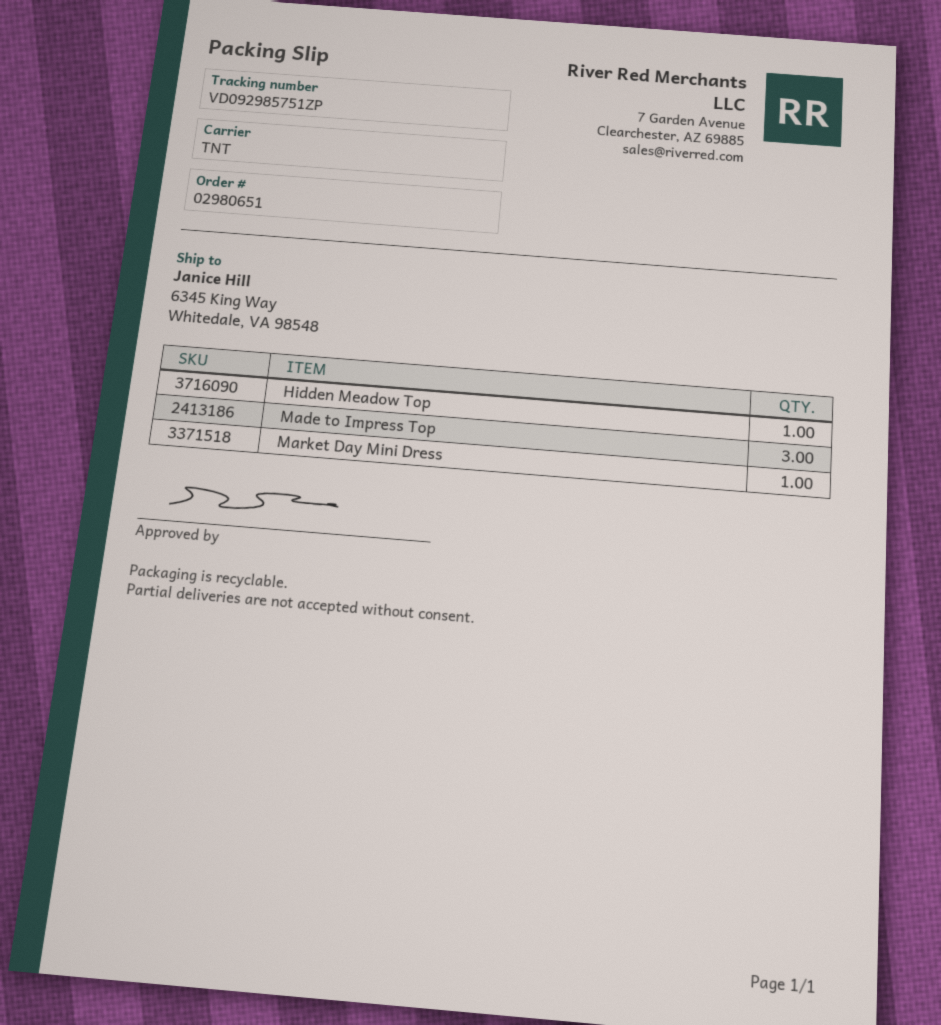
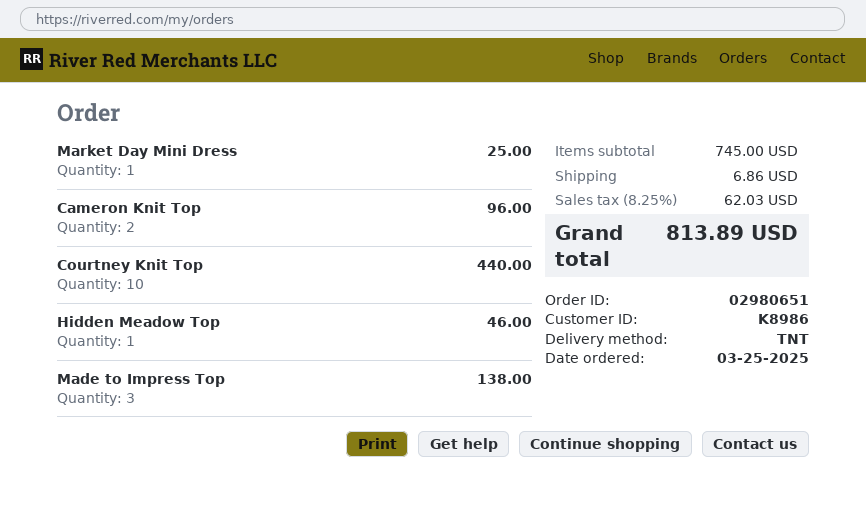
Cameron Knit Top: none -> 2
Courtney Knit Top: none -> 10

